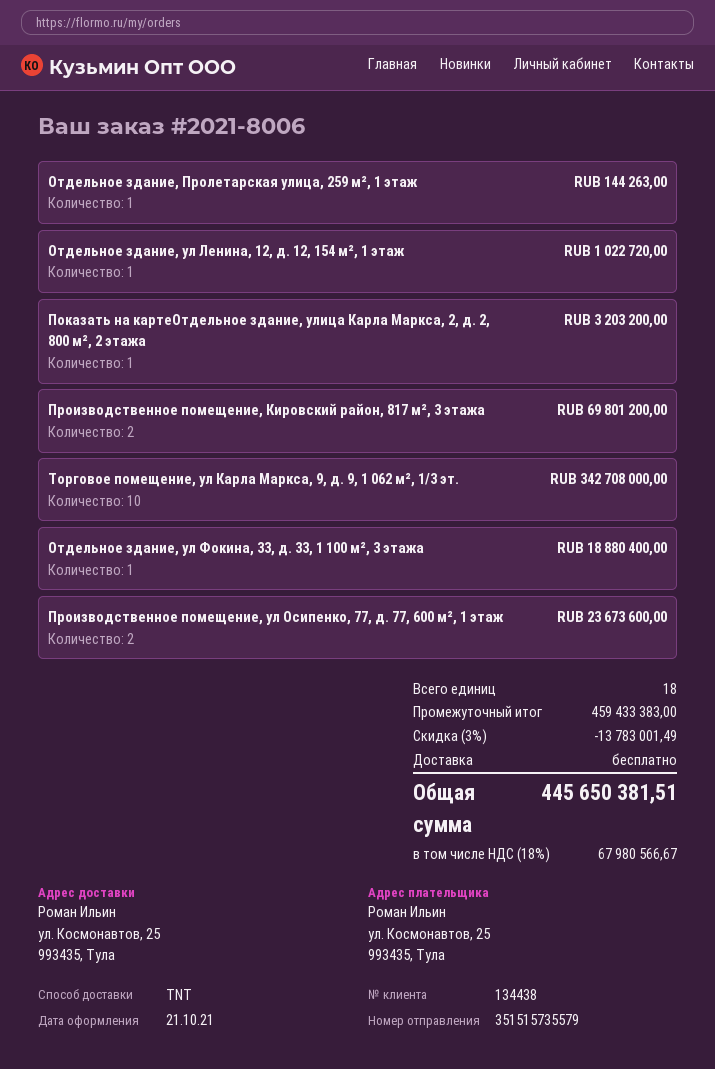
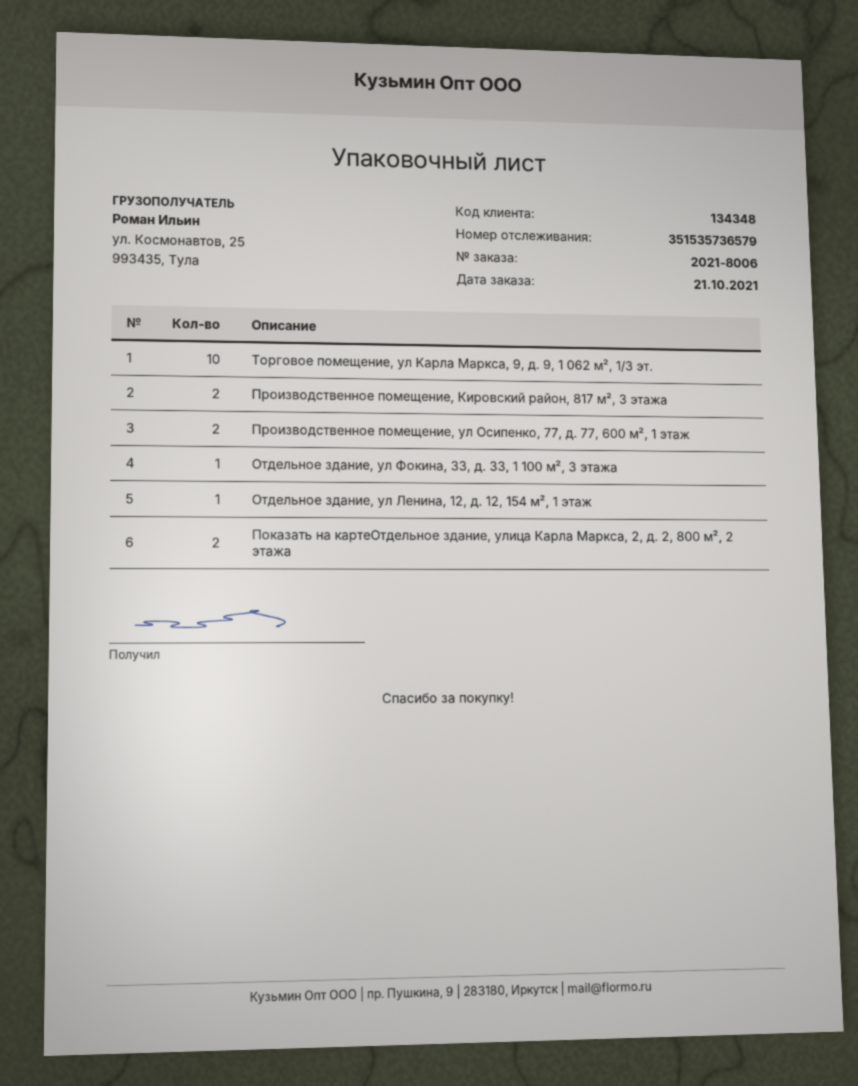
customer number: 134438 -> 134348
tracking number: 351515735579 -> 351535736579
Отдельное здание, Пролетарская улица, 259 м², 1 этаж: 1 -> none
Показать на картеОтдельное здание, улица Карла Маркса, 2, д. 2, 800 м², 2 этажа: 1 -> 2

